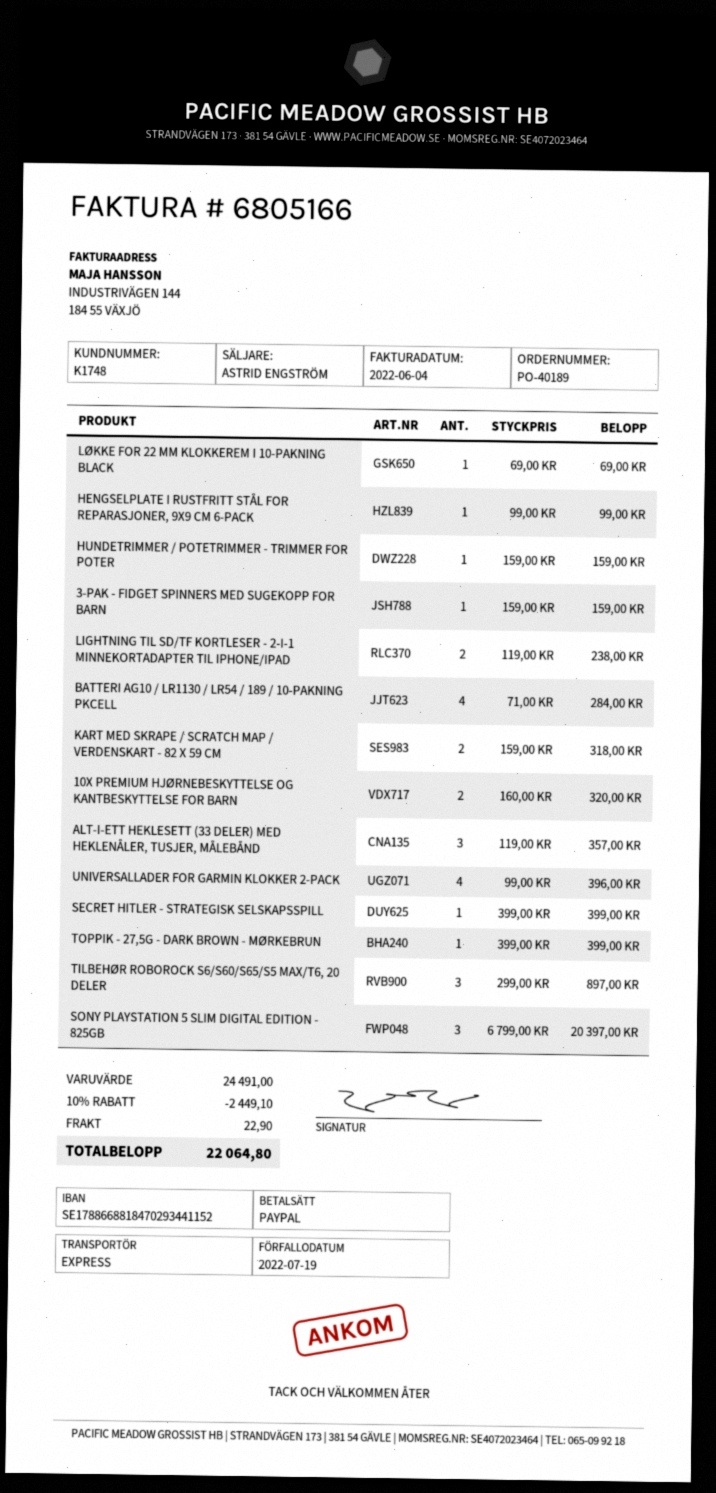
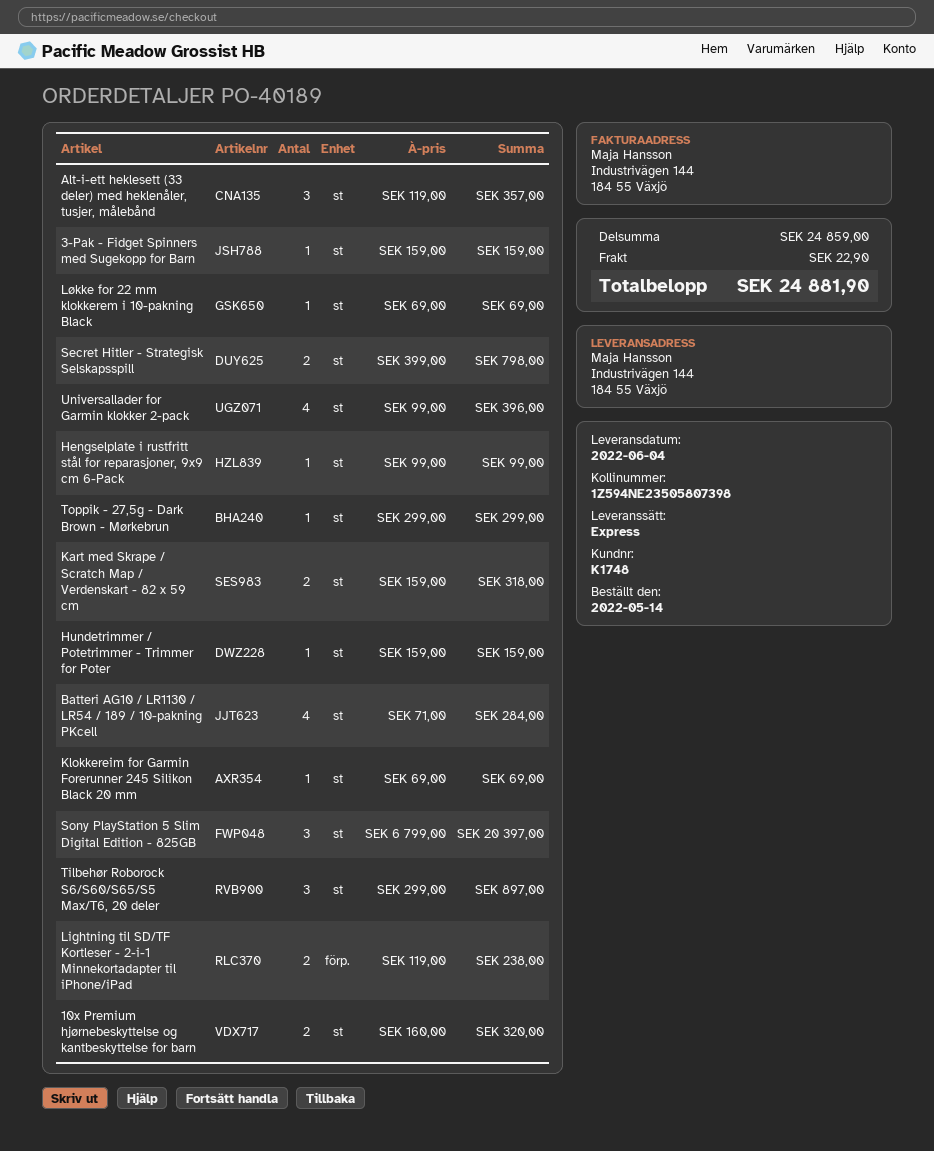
SECRET HITLER - STRATEGISK SELSKAPSSPILL: 1 x 399.00 = 399.00 -> 2 x 399.00 = 798.00
TOPPIK - 27,5G - DARK BROWN - MØRKEBRUN: 1 x 399.00 = 399.00 -> 1 x 299.00 = 299.00
Klokkereim for Garmin Forerunner 245 Silikon Black 20 mm: none -> 1 x 69.00 = 69.00
subtotal: 24491.00 -> 24859.00
discount: 10% = 2449.10 -> none
total: 22064.80 -> 24881.90

